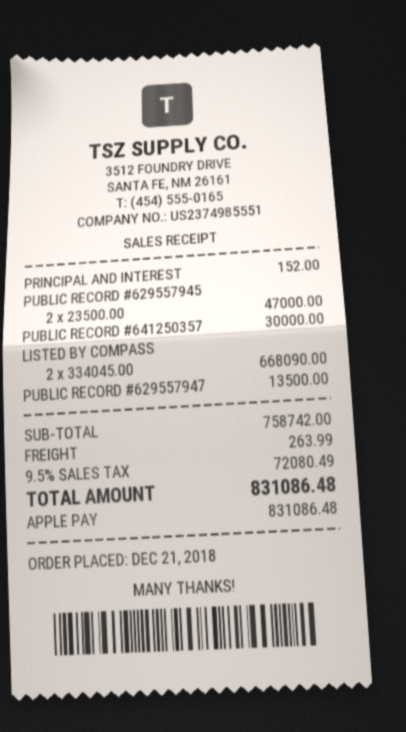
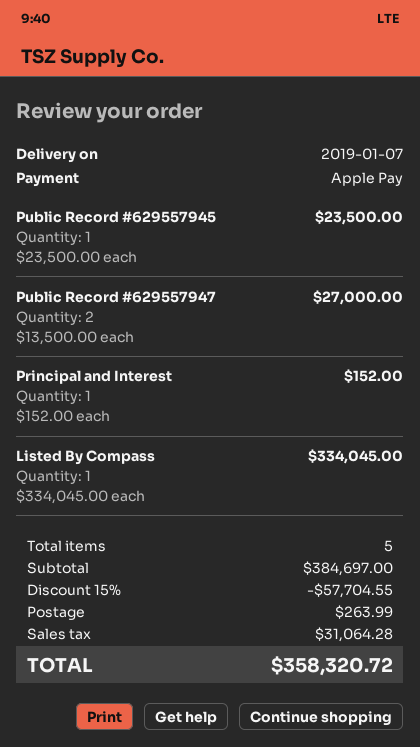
PUBLIC RECORD #629557945: 2 x 23500.00 = 47000.00 -> 1 x 23500.00 = 23500.00
PUBLIC RECORD #641250357: 1 x 30000.00 = 30000.00 -> none
LISTED BY COMPASS: 2 x 334045.00 = 668090.00 -> 1 x 334045.00 = 334045.00
PUBLIC RECORD #629557947: 1 x 13500.00 = 13500.00 -> 2 x 13500.00 = 27000.00
subtotal: 758742.00 -> 384697.00
discount: none -> 15% = 57704.55
tax: 72080.49 -> 31064.28
total: 831086.48 -> 358320.72

